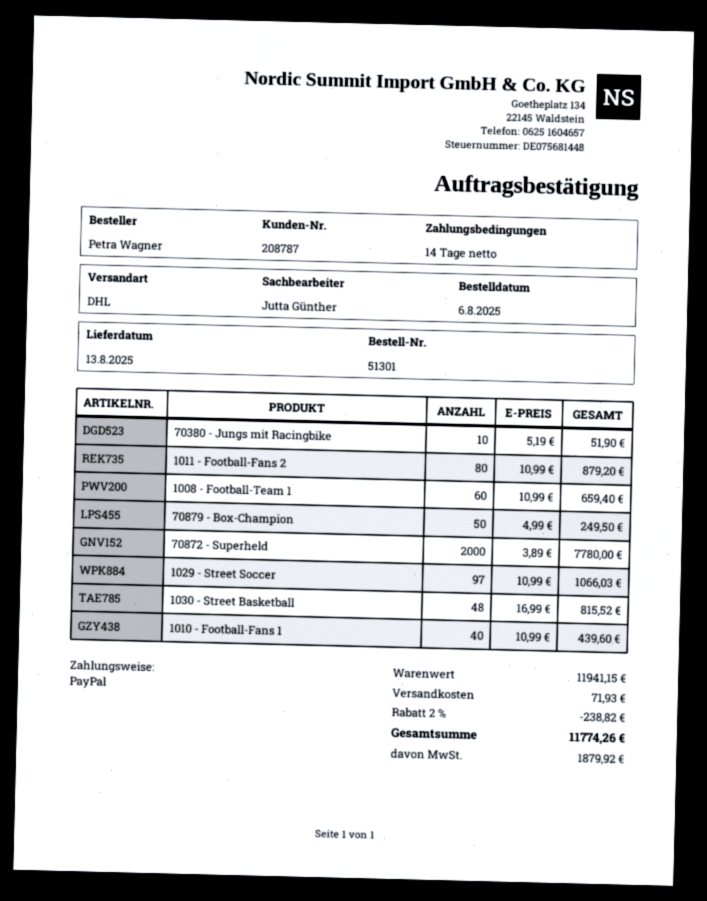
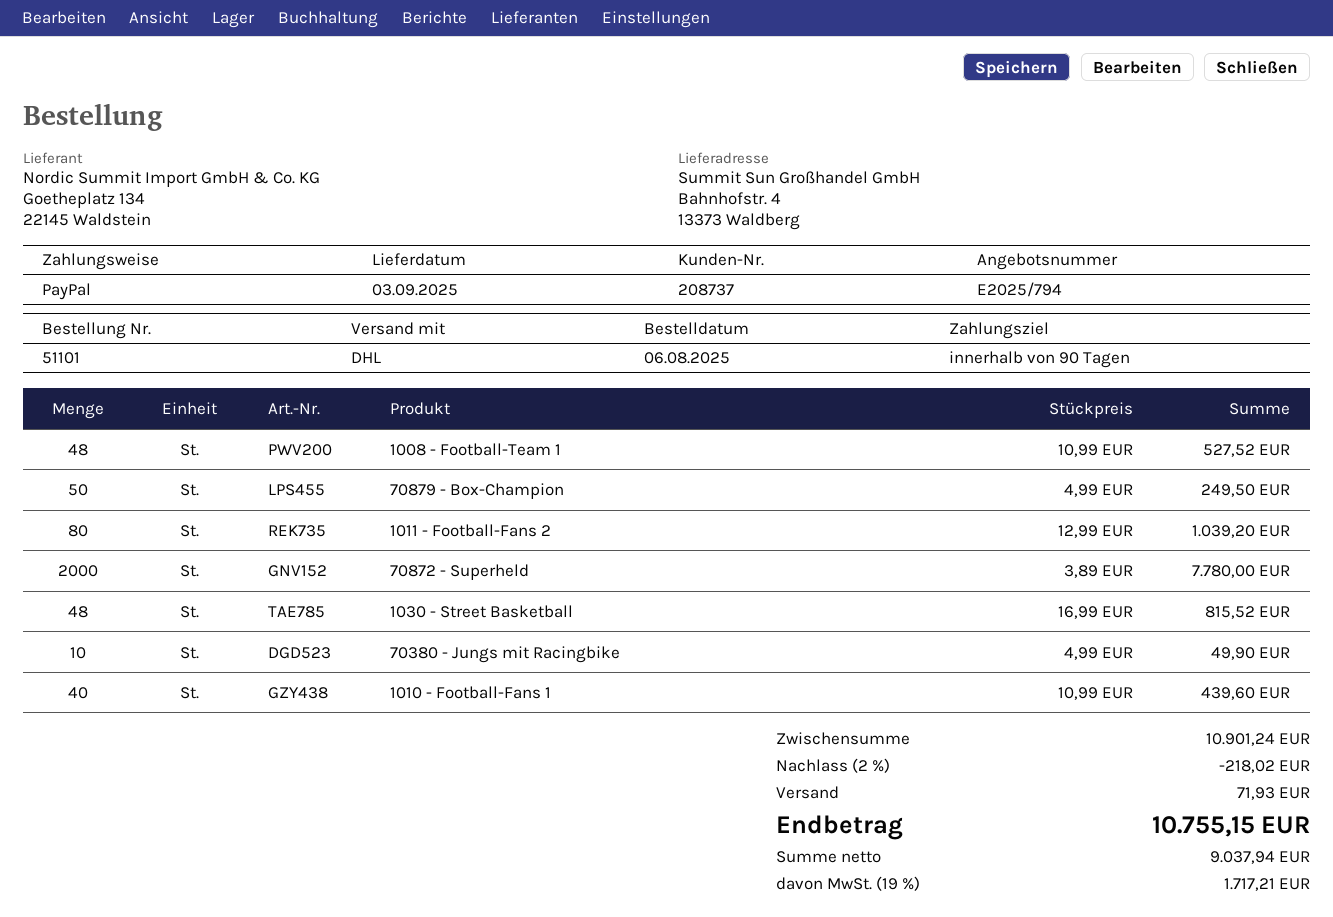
order number: 51301 -> 51101
delivery date: 2025-08-13 -> 2025-09-03
payment terms: 14 days -> 90 days
customer number: 208787 -> 208737
70380 - Jungs mit Racingbike: 10 x 5.19 = 51.90 -> 10 x 4.99 = 49.90
1011 - Football-Fans 2: 80 x 10.99 = 879.20 -> 80 x 12.99 = 1039.20
1008 - Football-Team 1: 60 x 10.99 = 659.40 -> 48 x 10.99 = 527.52
1029 - Street Soccer: 97 x 10.99 = 1066.03 -> none
subtotal: 11941.15 -> 10901.24
discount: 2% = 238.82 -> 2% = 218.02
tax: 1879.92 -> 1717.21
total: 11774.26 -> 10755.15

